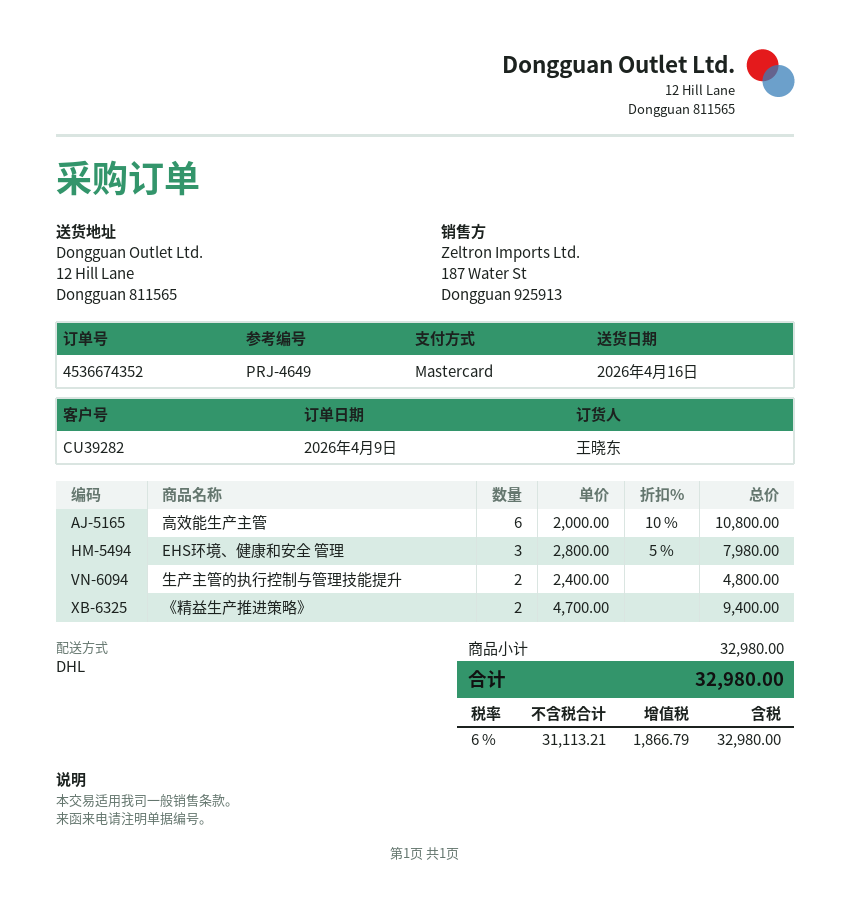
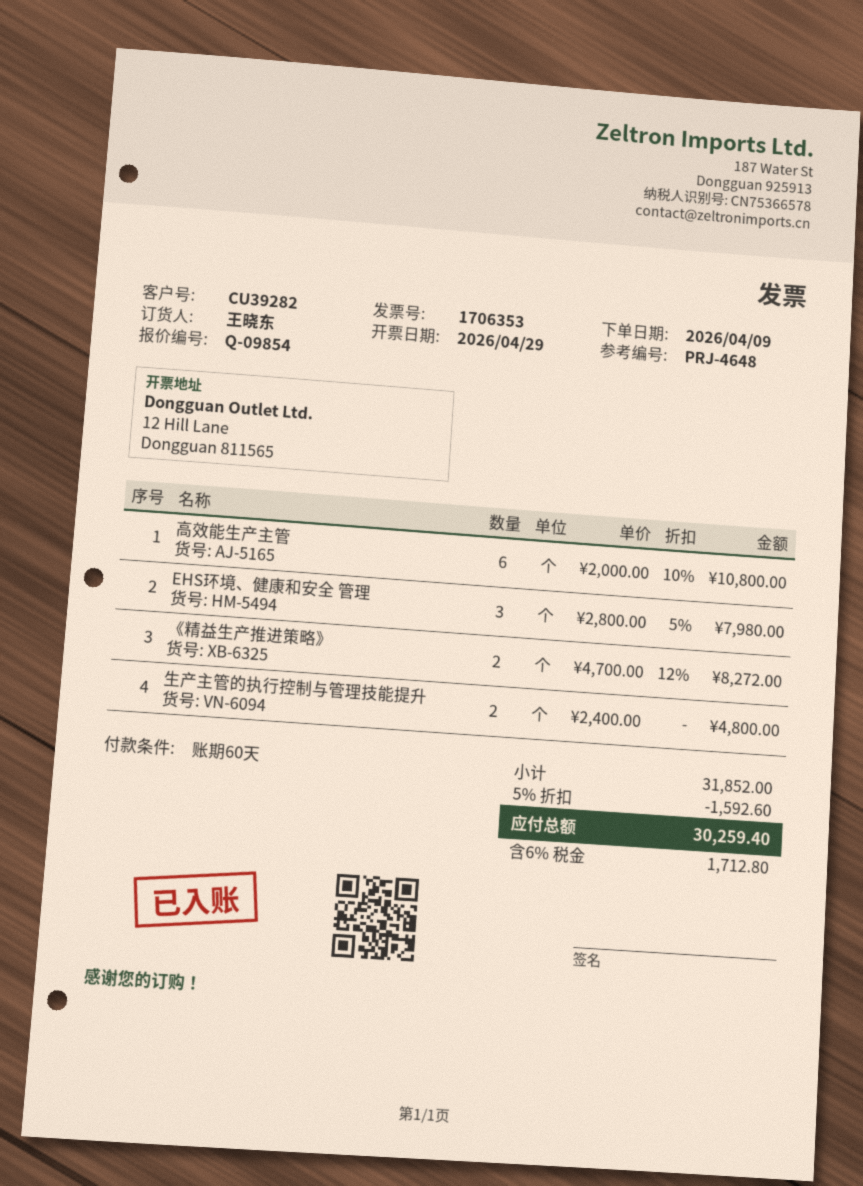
reference: PRJ-4649 -> PRJ-4648
《精益生产推进策略》: 2 x 4700.00 = 9400.00 -> 2 x 4700.00 - 12% = 8272.00
subtotal: 32980.00 -> 31852.00
discount: none -> 5% = 1592.60
tax: 6% = 1866.79 -> 6% = 1712.80
total: 32980.00 -> 30259.40

